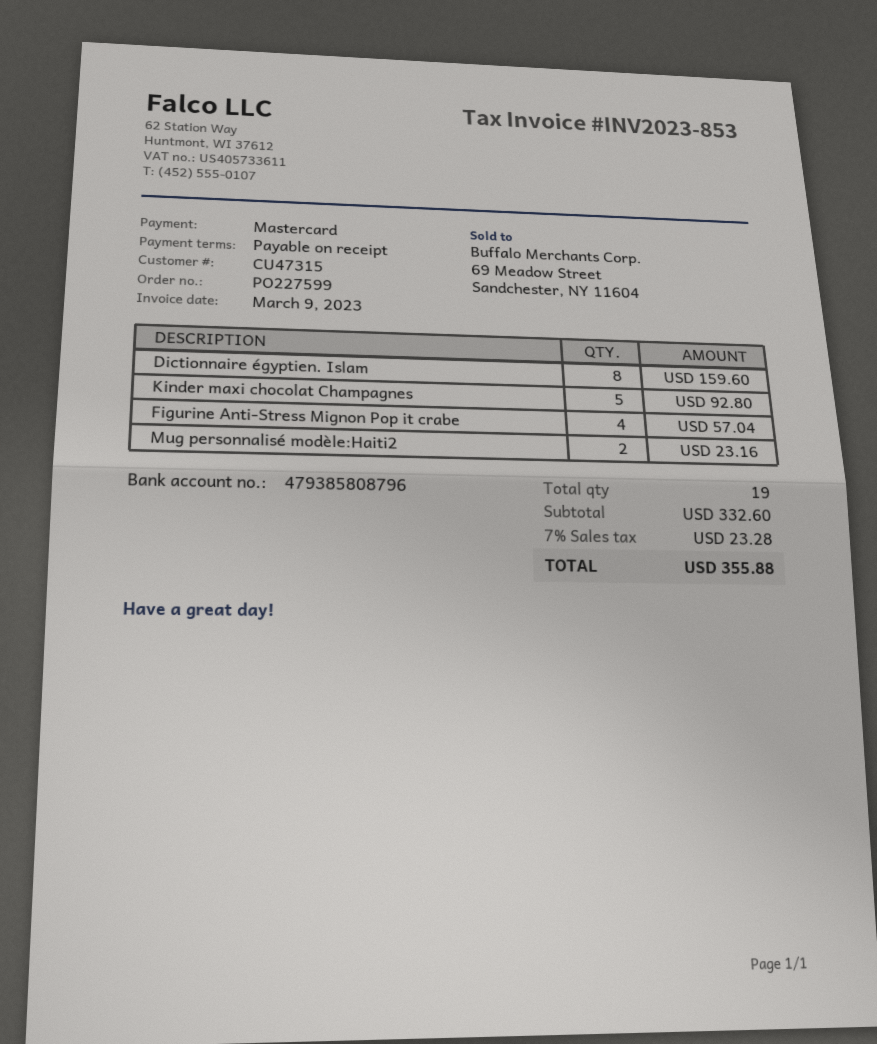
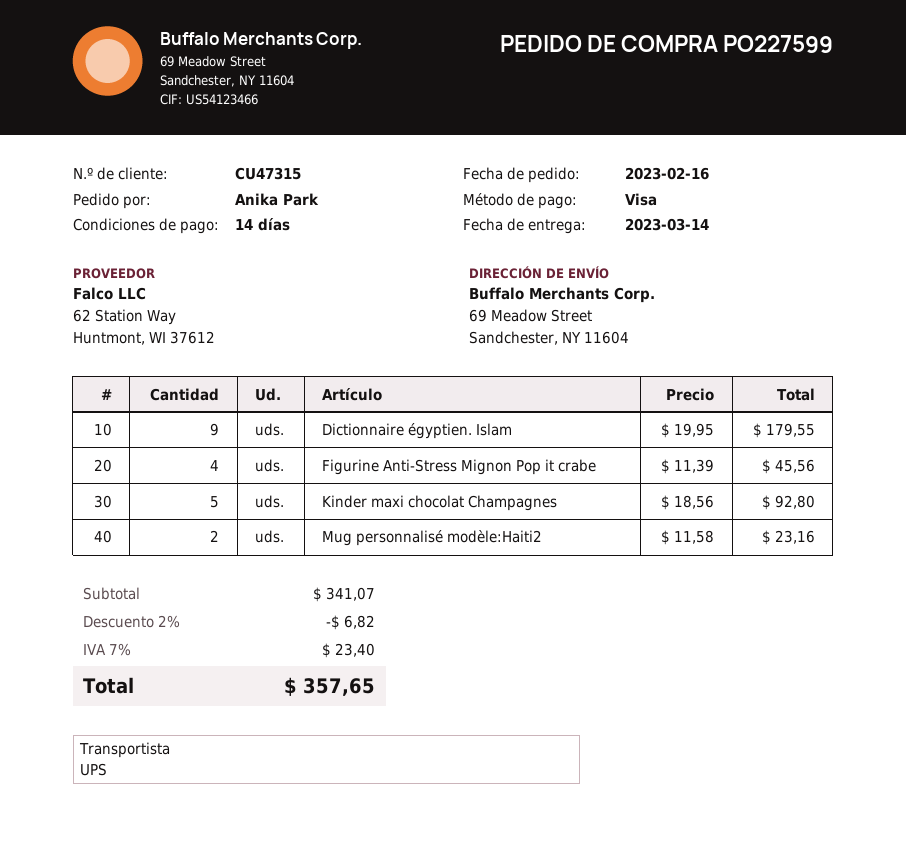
payment terms: on receipt -> 14 days
payment method: Mastercard -> Visa
Dictionnaire égyptien. Islam: 8 for 159.60 -> 9 for 179.55
Figurine Anti-Stress Mignon Pop it crabe: 4 for 57.04 -> 4 for 45.56
subtotal: 332.60 -> 341.07
discount: none -> 2% = 6.82
tax: 7% = 23.28 -> 7% = 23.40
total: 355.88 -> 357.65

